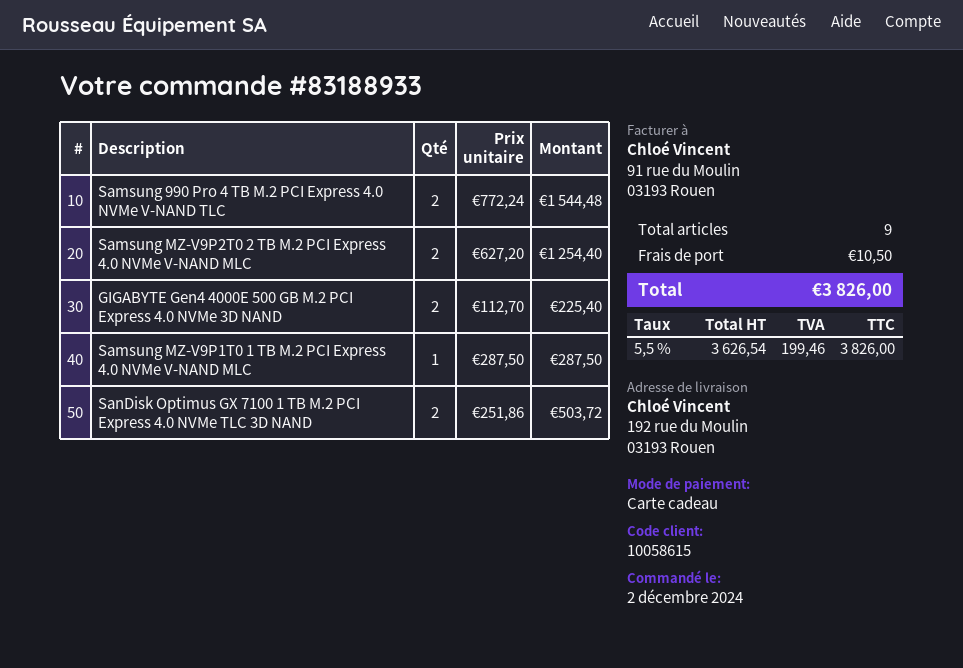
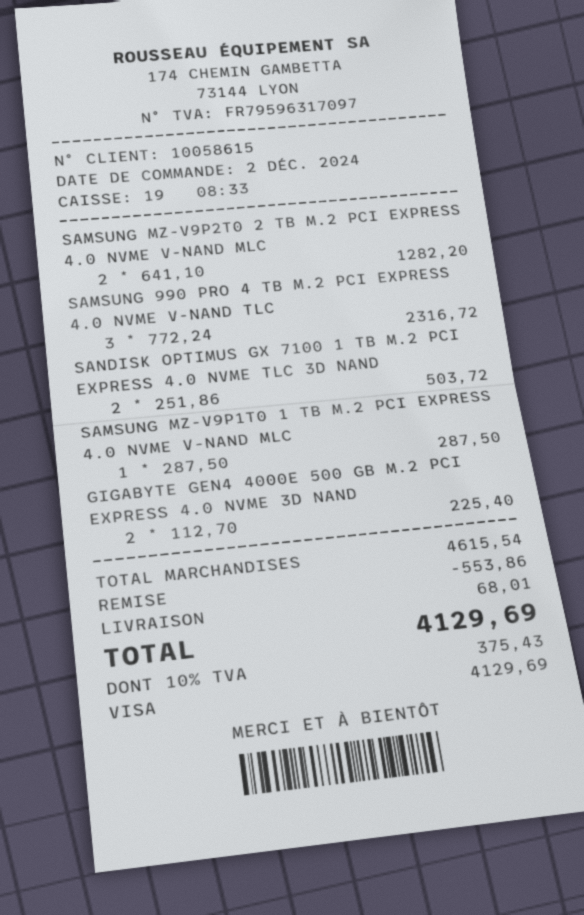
payment method: gift card -> Visa
Samsung 990 Pro 4 TB M.2 PCI Express 4.0 NVMe V-NAND TLC: 2 x 772.24 = 1544.48 -> 3 x 772.24 = 2316.72
Samsung MZ-V9P2T0 2 TB M.2 PCI Express 4.0 NVMe V-NAND MLC: 2 x 627.20 = 1254.40 -> 2 x 641.10 = 1282.20
discount: none -> 553.86
shipping: 10.50 -> 68.01
tax: 5.5% = 199.46 -> 10% = 375.43
total: 3826.00 -> 4129.69

